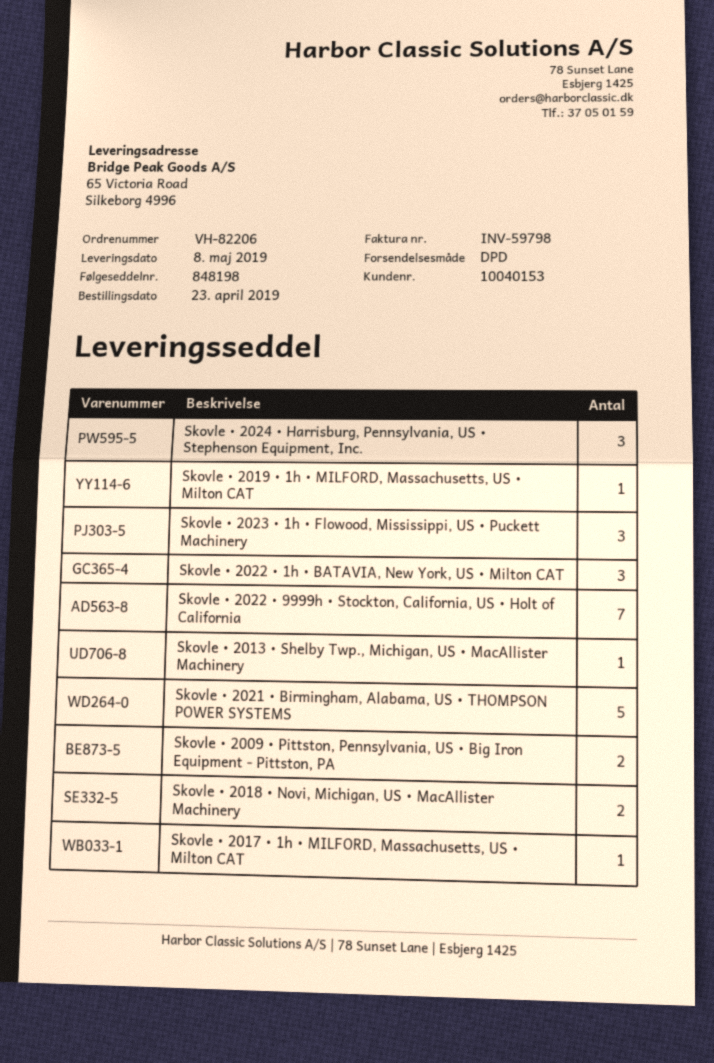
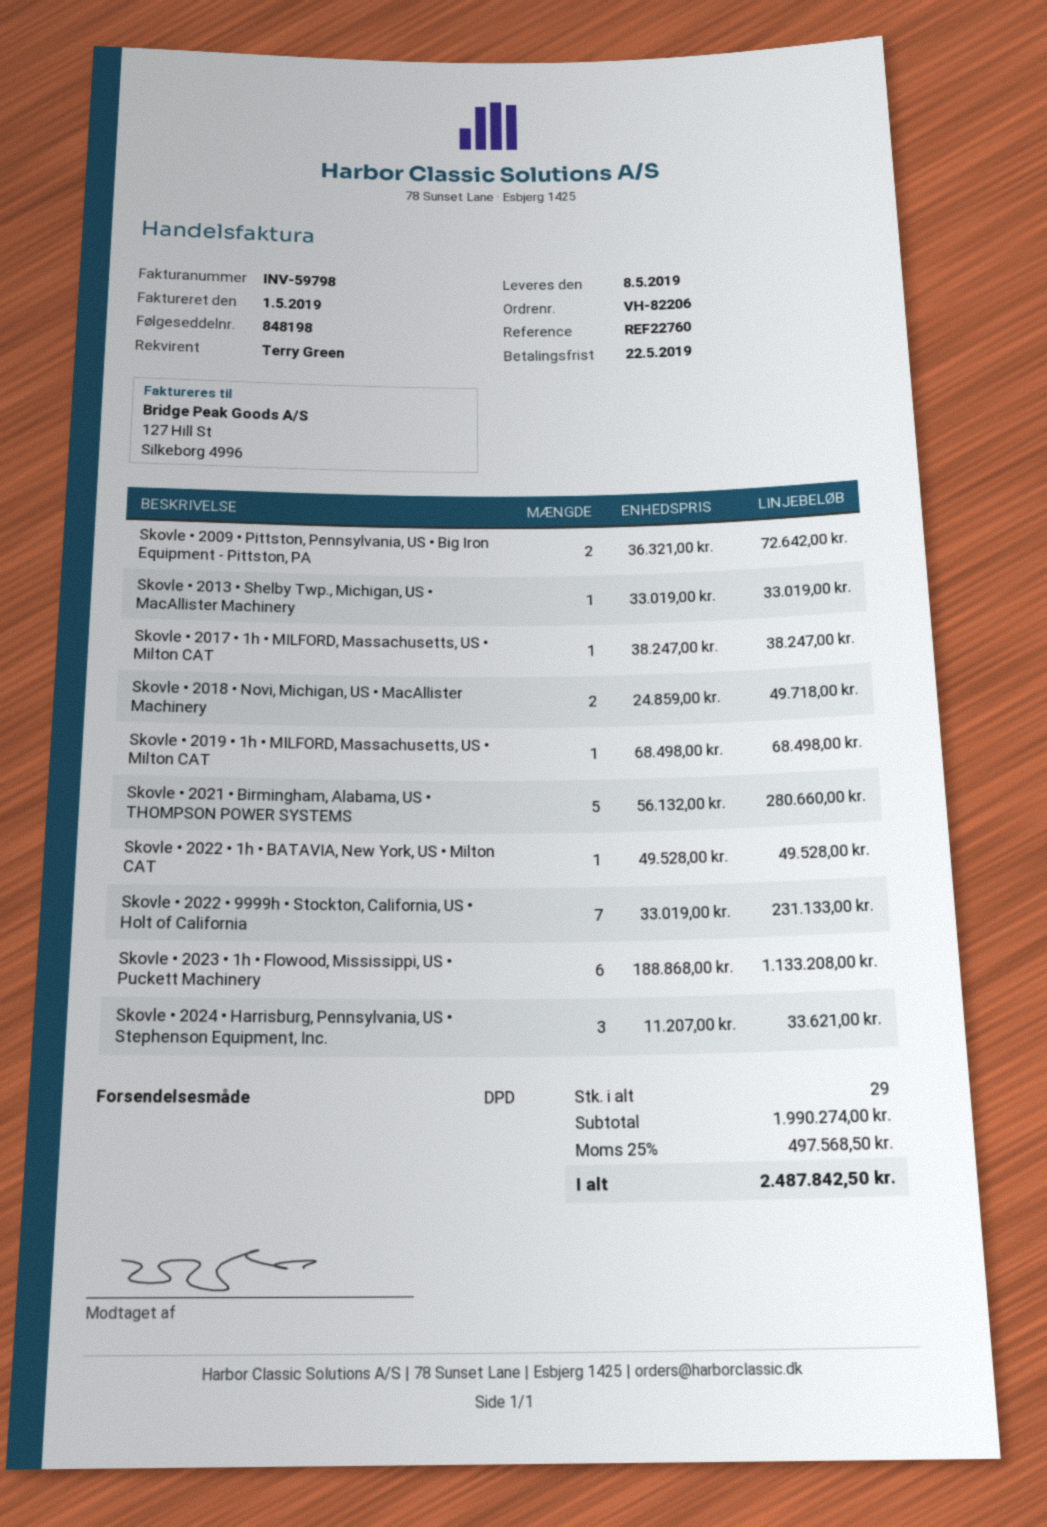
Skovle • 2023 • 1h • Flowood, Mississippi, US • Puckett Machinery: 3 -> 6
Skovle • 2022 • 1h • BATAVIA, New York, US • Milton CAT: 3 -> 1

